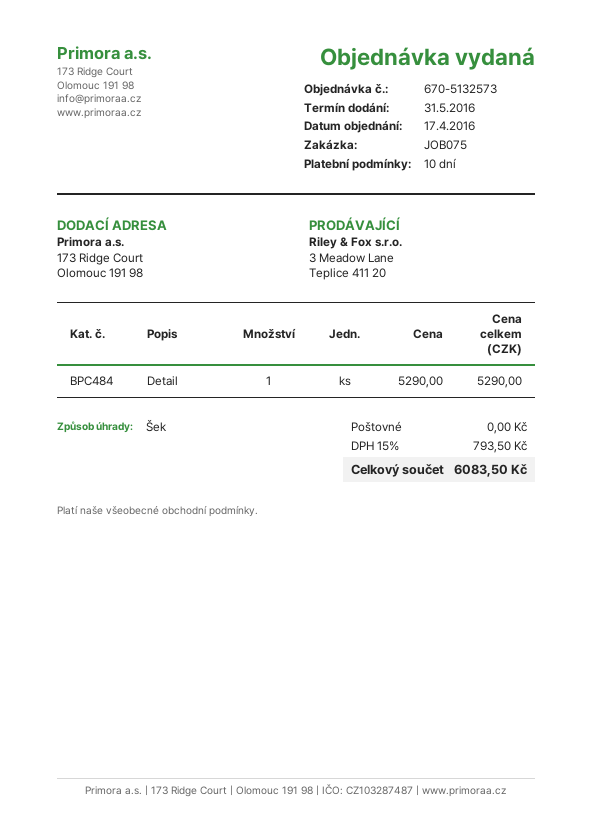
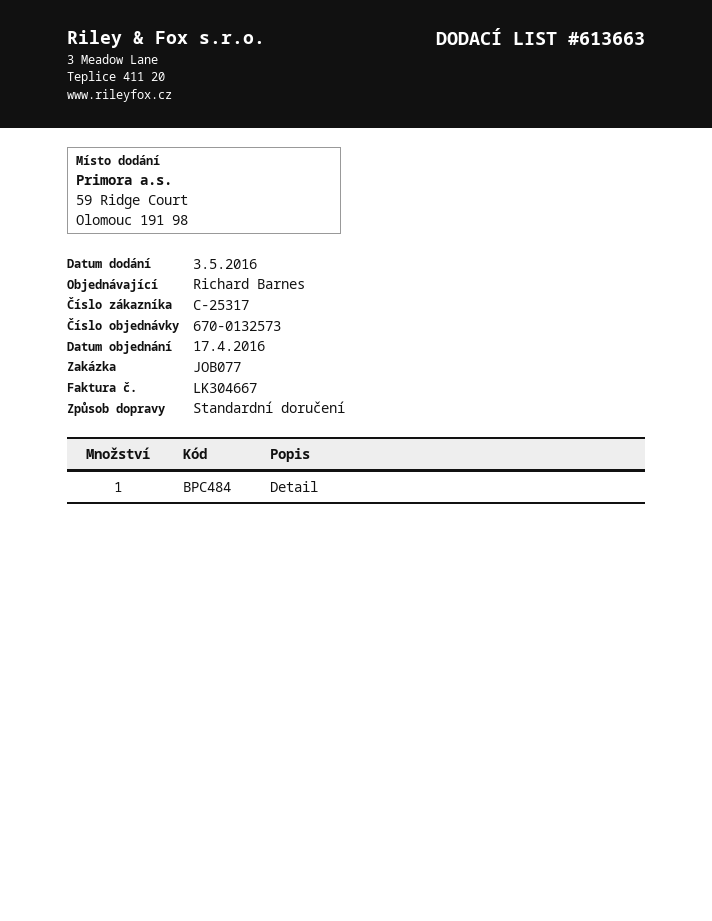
order number: 670-5132573 -> 670-0132573
delivery date: 2016-05-31 -> 2016-05-03
reference: JOB075 -> JOB077
ship to: 173 Ridge Court, Olomouc 191 98 -> 59 Ridge Court, Olomouc 191 98

